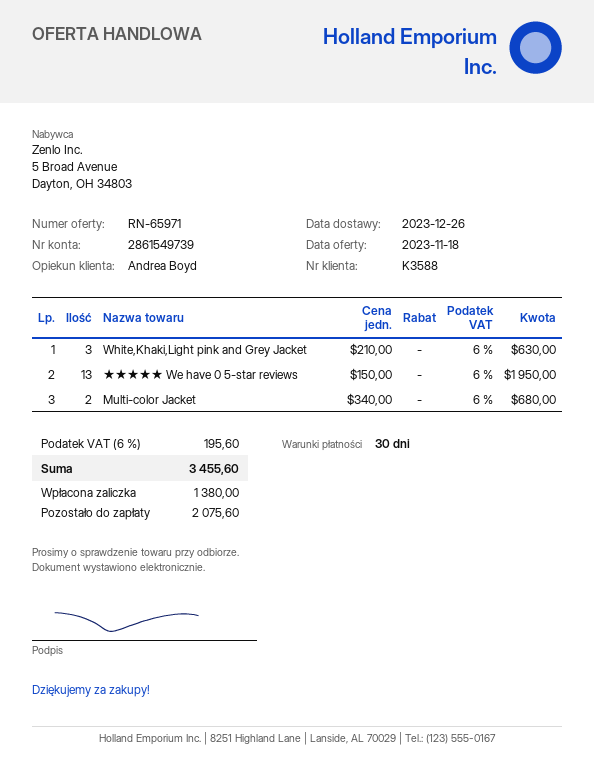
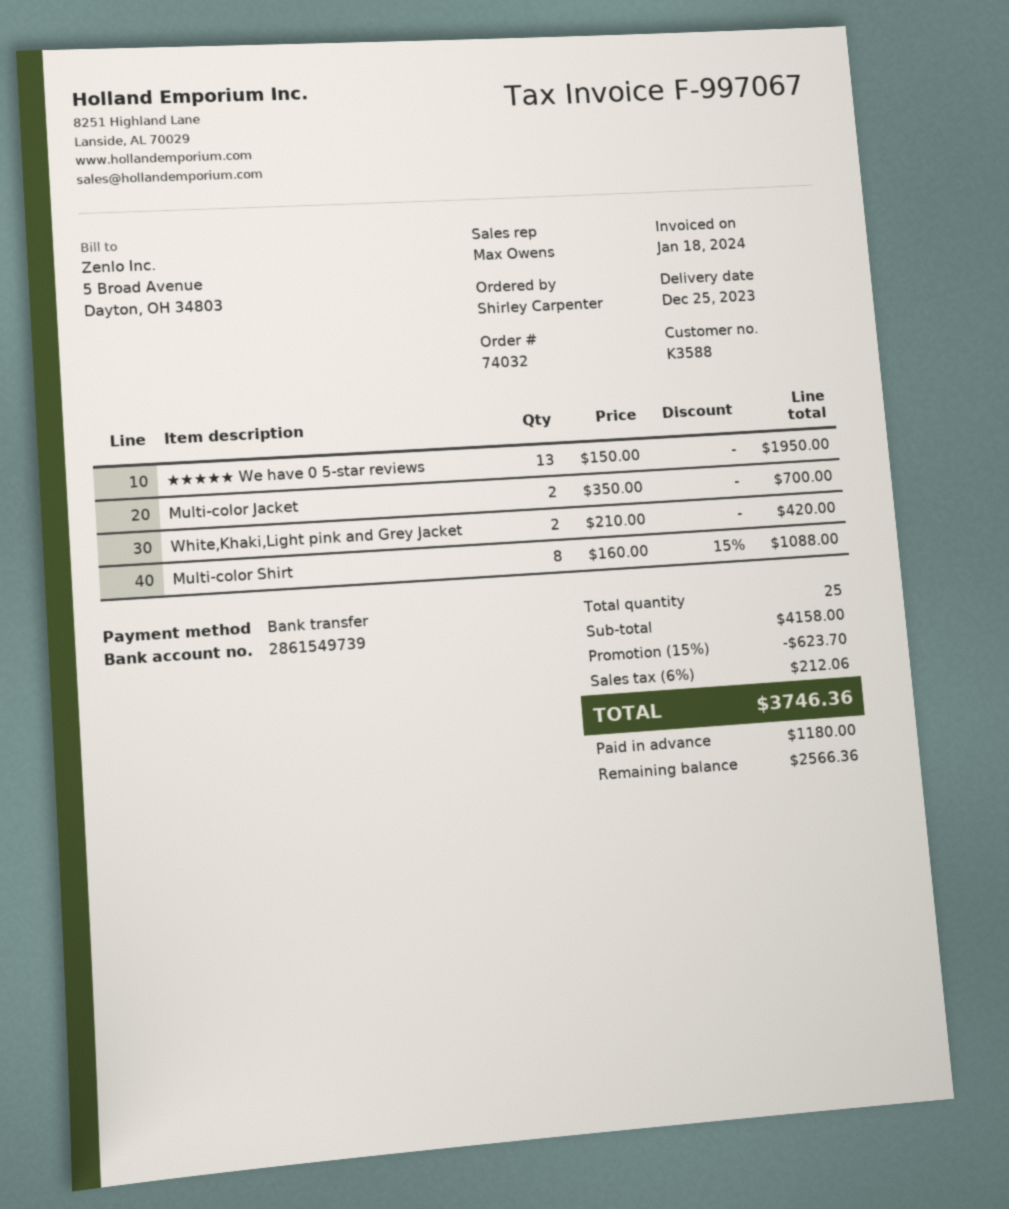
delivery date: 2023-12-26 -> 2023-12-25
sales rep: Andrea Boyd -> Max Owens
White,Khaki,Light pink and Grey Jacket: 3 x 210.00 = 630.00 -> 2 x 210.00 = 420.00
Multi-color Jacket: 2 x 340.00 = 680.00 -> 2 x 350.00 = 700.00
Multi-color Shirt: none -> 8 x 160.00 - 15% = 1088.00
discount: none -> 15% = 623.70
tax: 6% = 195.60 -> 6% = 212.06
total: 3455.60 -> 3746.36
deposit: 1380.00 -> 1180.00
balance: 2075.60 -> 2566.36

